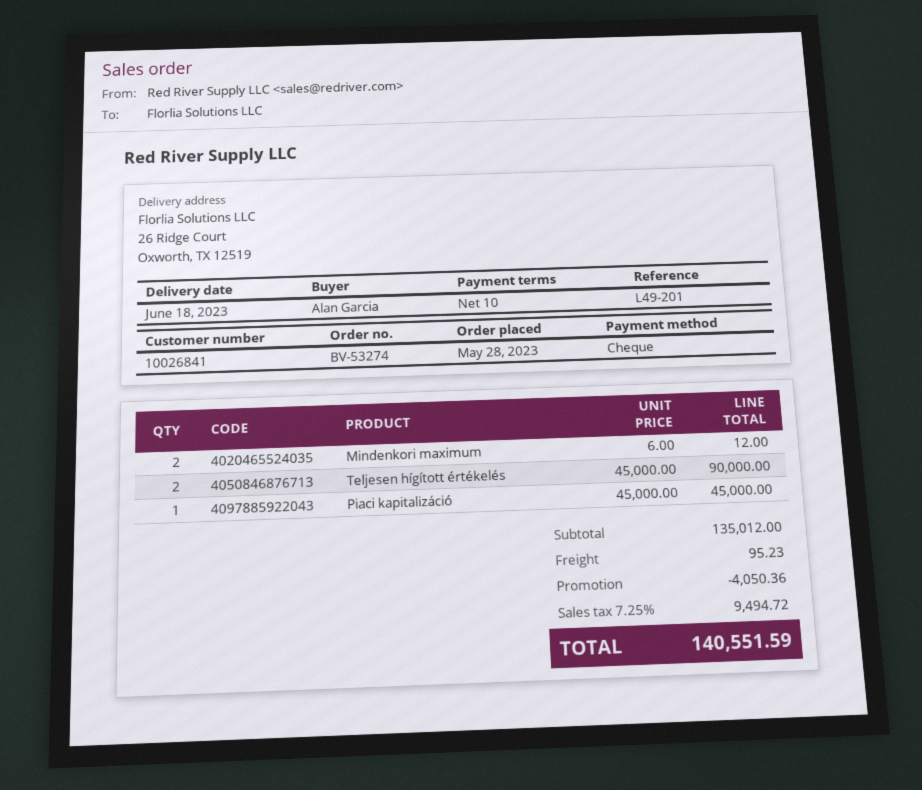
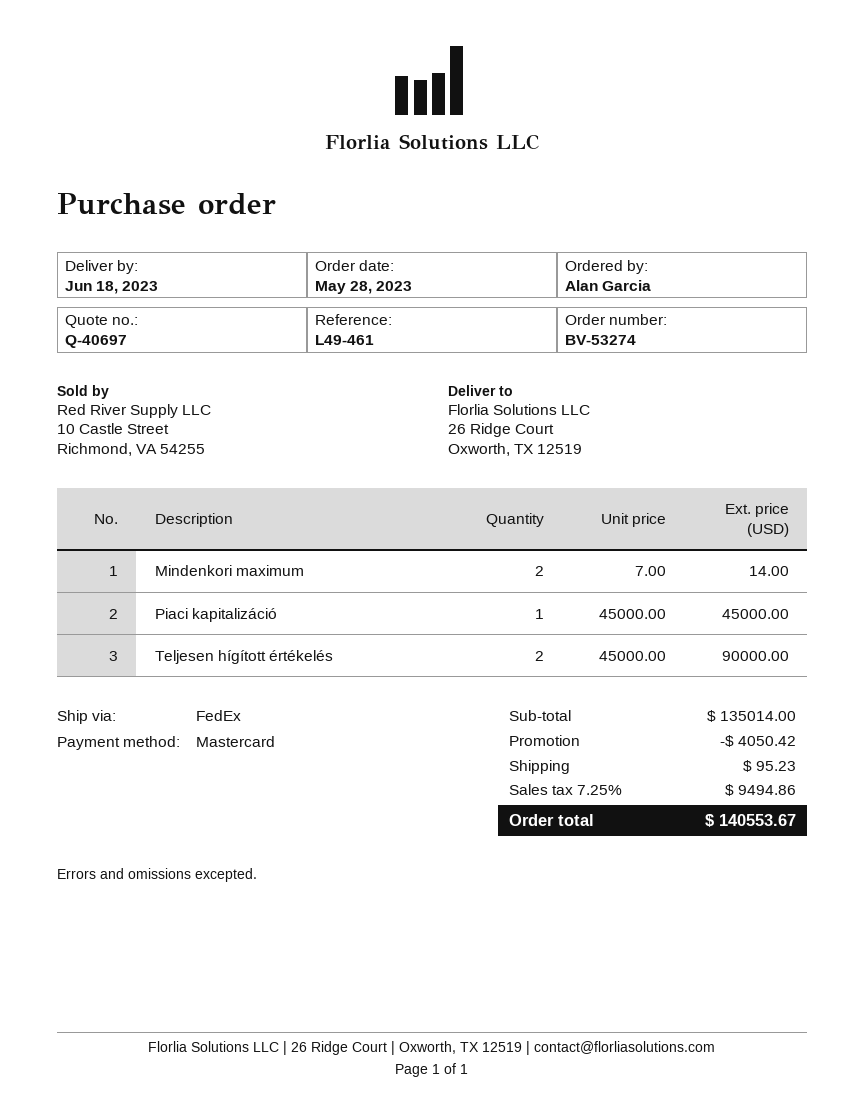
reference: L49-201 -> L49-461
payment method: cheque -> Mastercard
Mindenkori maximum: 2 x 6.00 = 12.00 -> 2 x 7.00 = 14.00
subtotal: 135012.00 -> 135014.00
discount: 4050.36 -> 4050.42
tax: 7.25% = 9494.72 -> 7.25% = 9494.86
total: 140551.59 -> 140553.67

